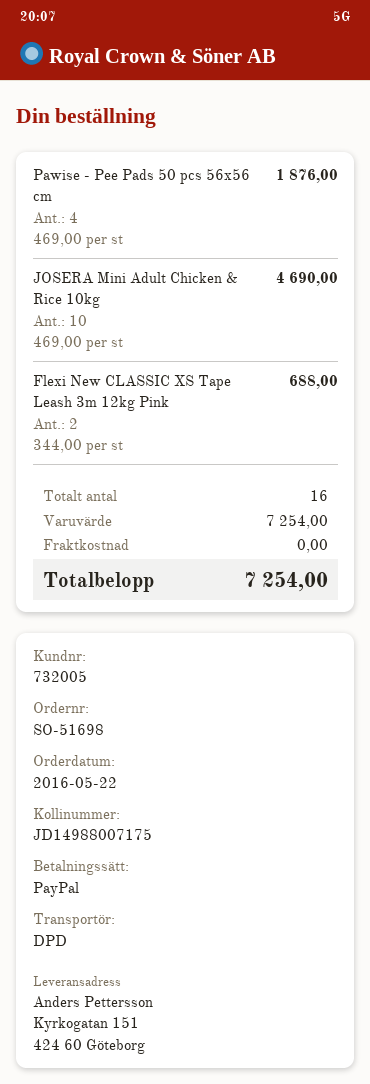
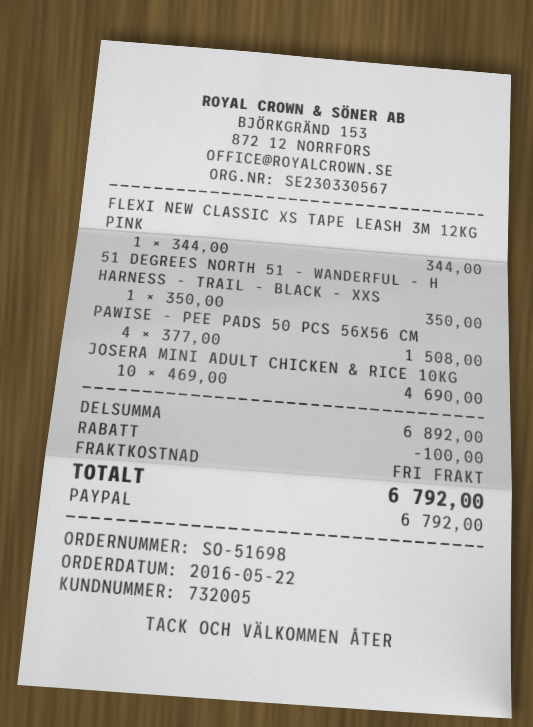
Pawise - Pee Pads 50 pcs 56x56 cm: 4 x 469.00 = 1876.00 -> 4 x 377.00 = 1508.00
Flexi New CLASSIC XS Tape Leash 3m 12kg Pink: 2 x 344.00 = 688.00 -> 1 x 344.00 = 344.00
51 DEGREES NORTH 51 - WANDERFUL - H HARNESS - TRAIL - BLACK - XXS: none -> 1 x 350.00 = 350.00
subtotal: 7254.00 -> 6892.00
discount: none -> 100.00
total: 7254.00 -> 6792.00

